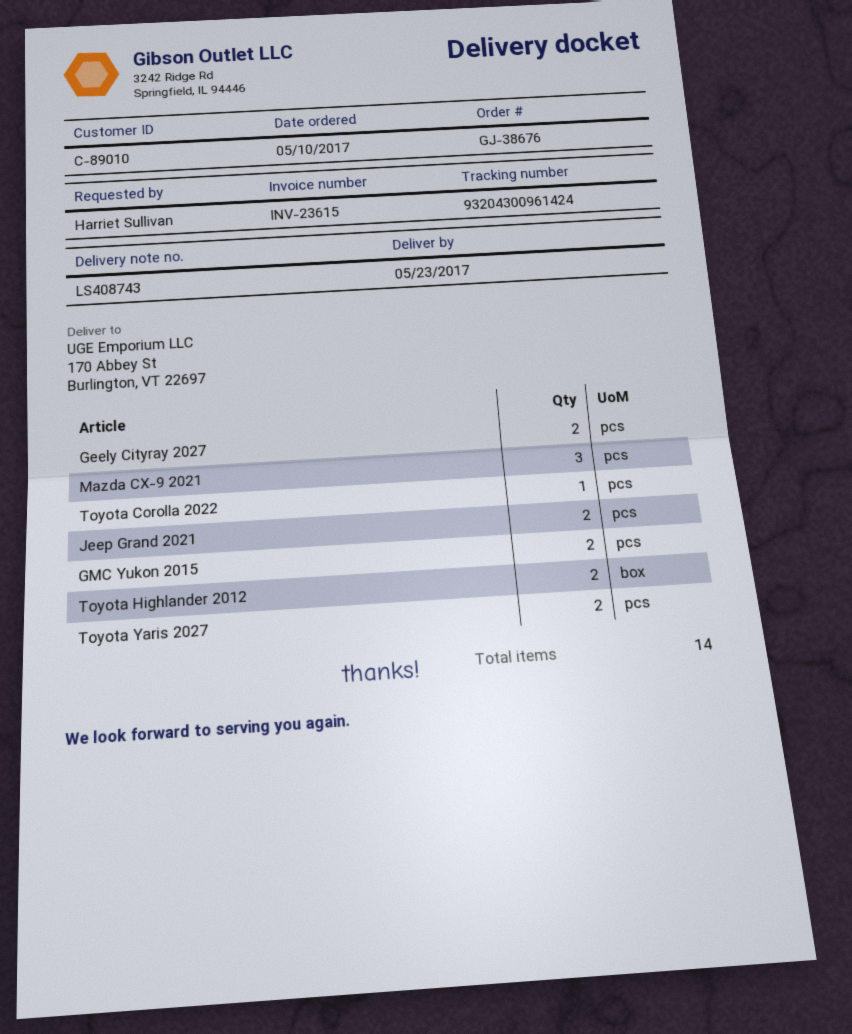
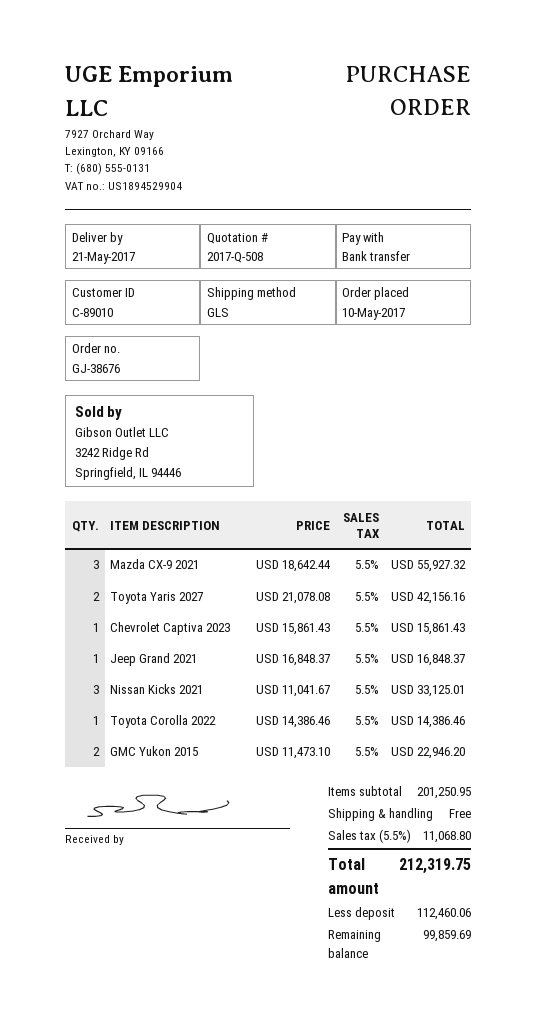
delivery date: 2017-05-23 -> 2017-05-21
Geely Cityray 2027: 2 -> none
Jeep Grand 2021: 2 -> 1
Toyota Highlander 2012: 2 -> none
Chevrolet Captiva 2023: none -> 1
Nissan Kicks 2021: none -> 3

